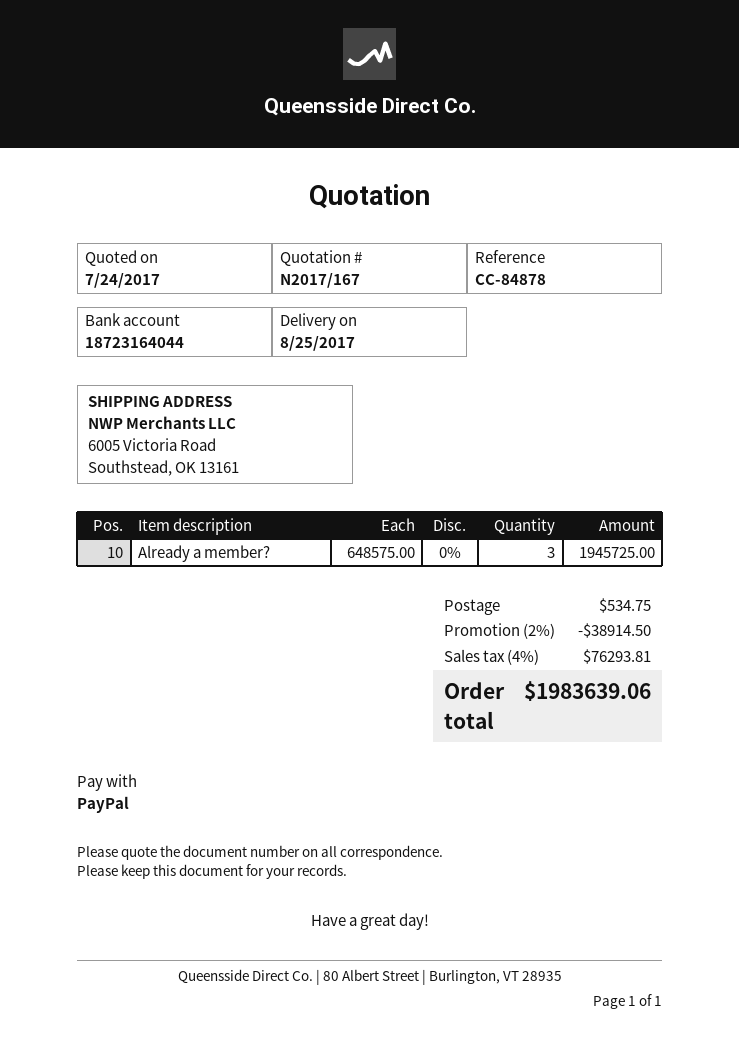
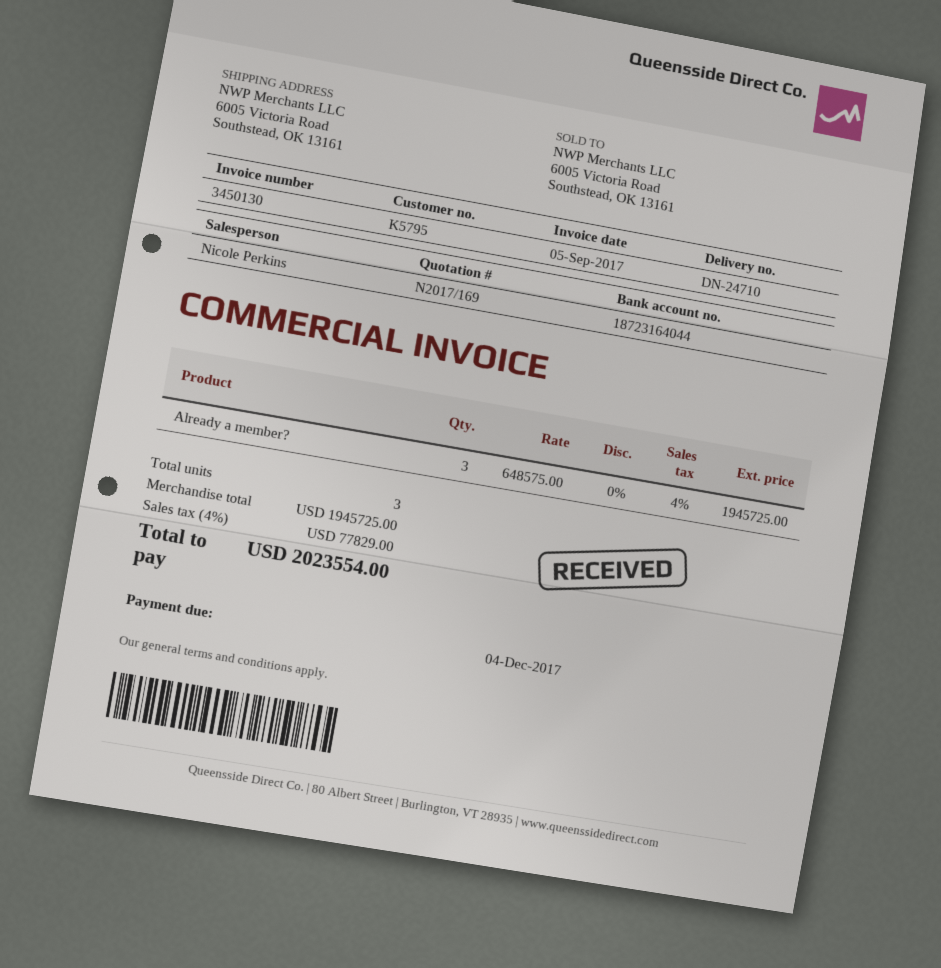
quote number: N2017/167 -> N2017/169
discount: 2% = 38914.50 -> none
shipping: 534.75 -> none
tax: 4% = 76293.81 -> 4% = 77829.00
total: 1983639.06 -> 2023554.00

